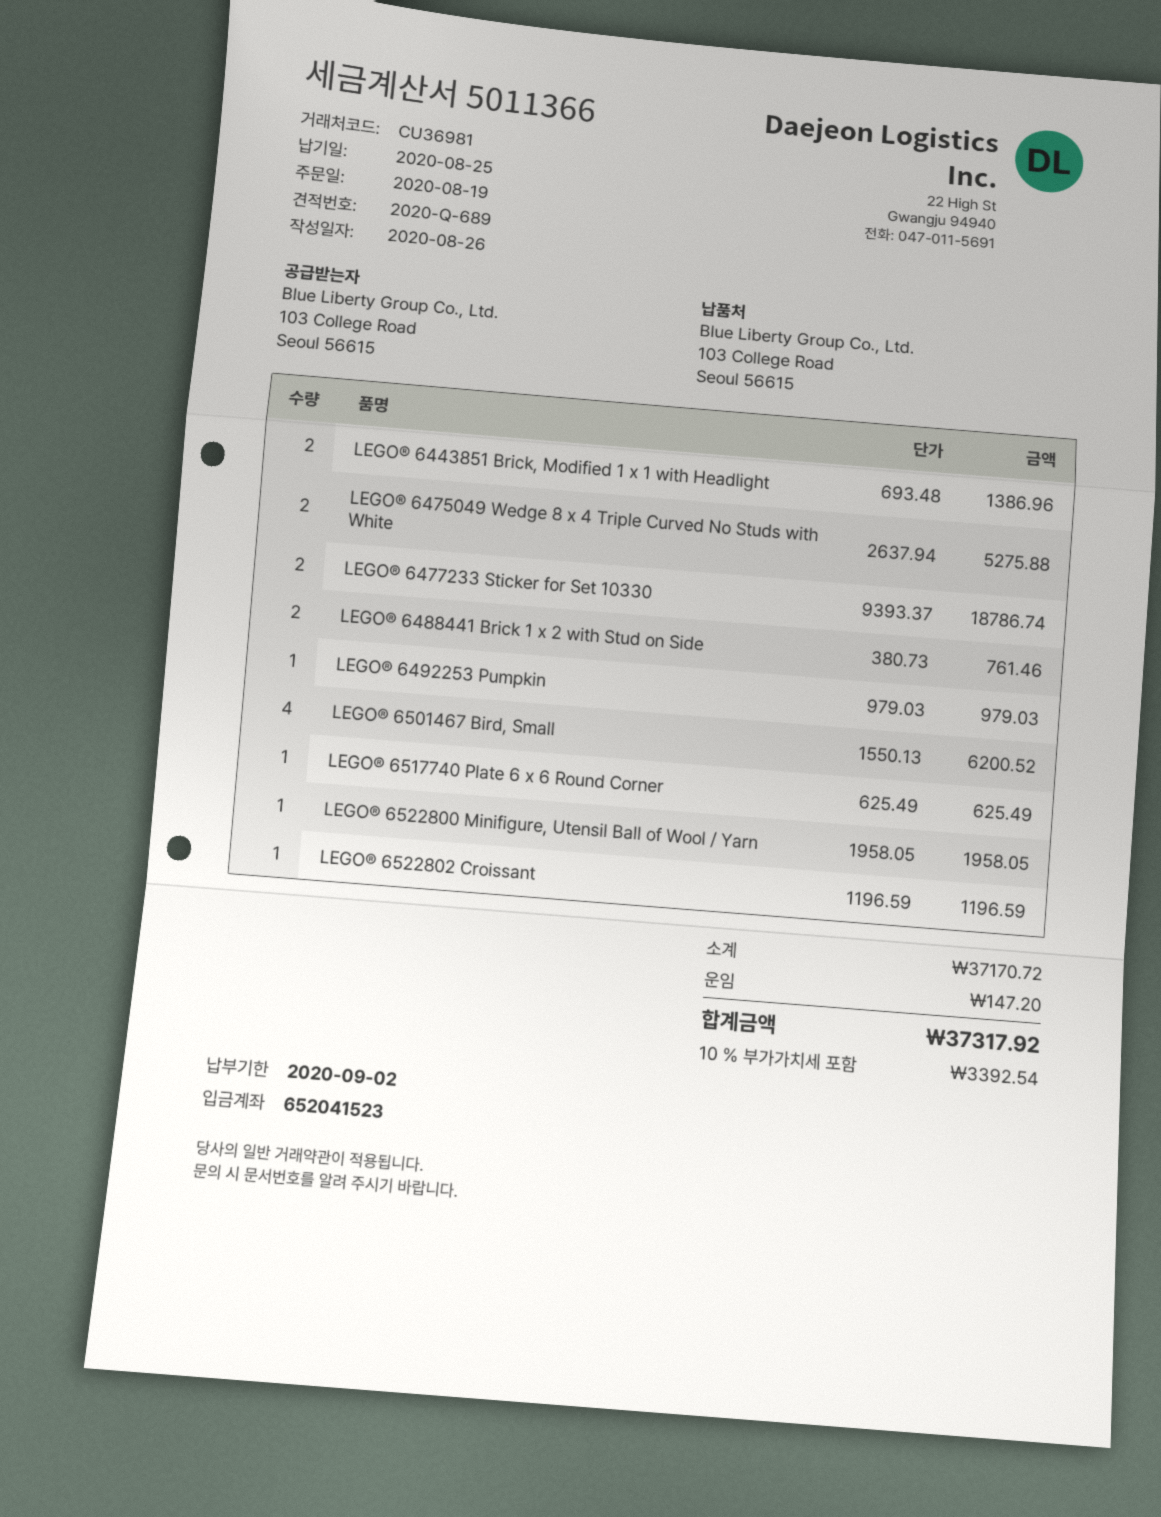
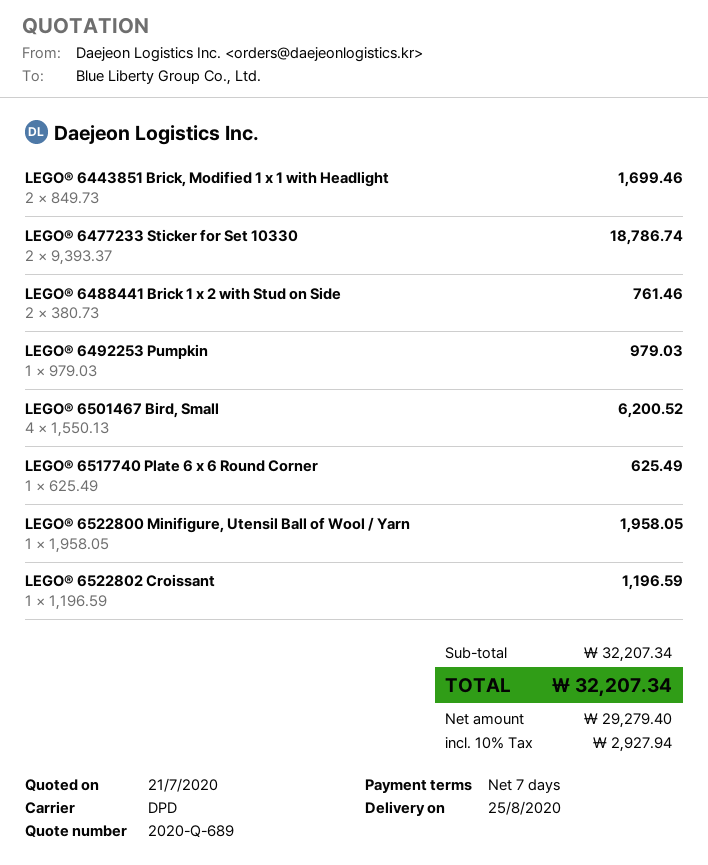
LEGO® 6443851 Brick, Modified 1 x 1 with Headlight: 2 x 693.48 = 1386.96 -> 2 x 849.73 = 1699.46
LEGO® 6475049 Wedge 8 x 4 Triple Curved No Studs with White: 2 x 2637.94 = 5275.88 -> none
subtotal: 37170.72 -> 32207.34
shipping: 147.20 -> none
tax: 10% = 3392.54 -> 10% = 2927.94
total: 37317.92 -> 32207.34

